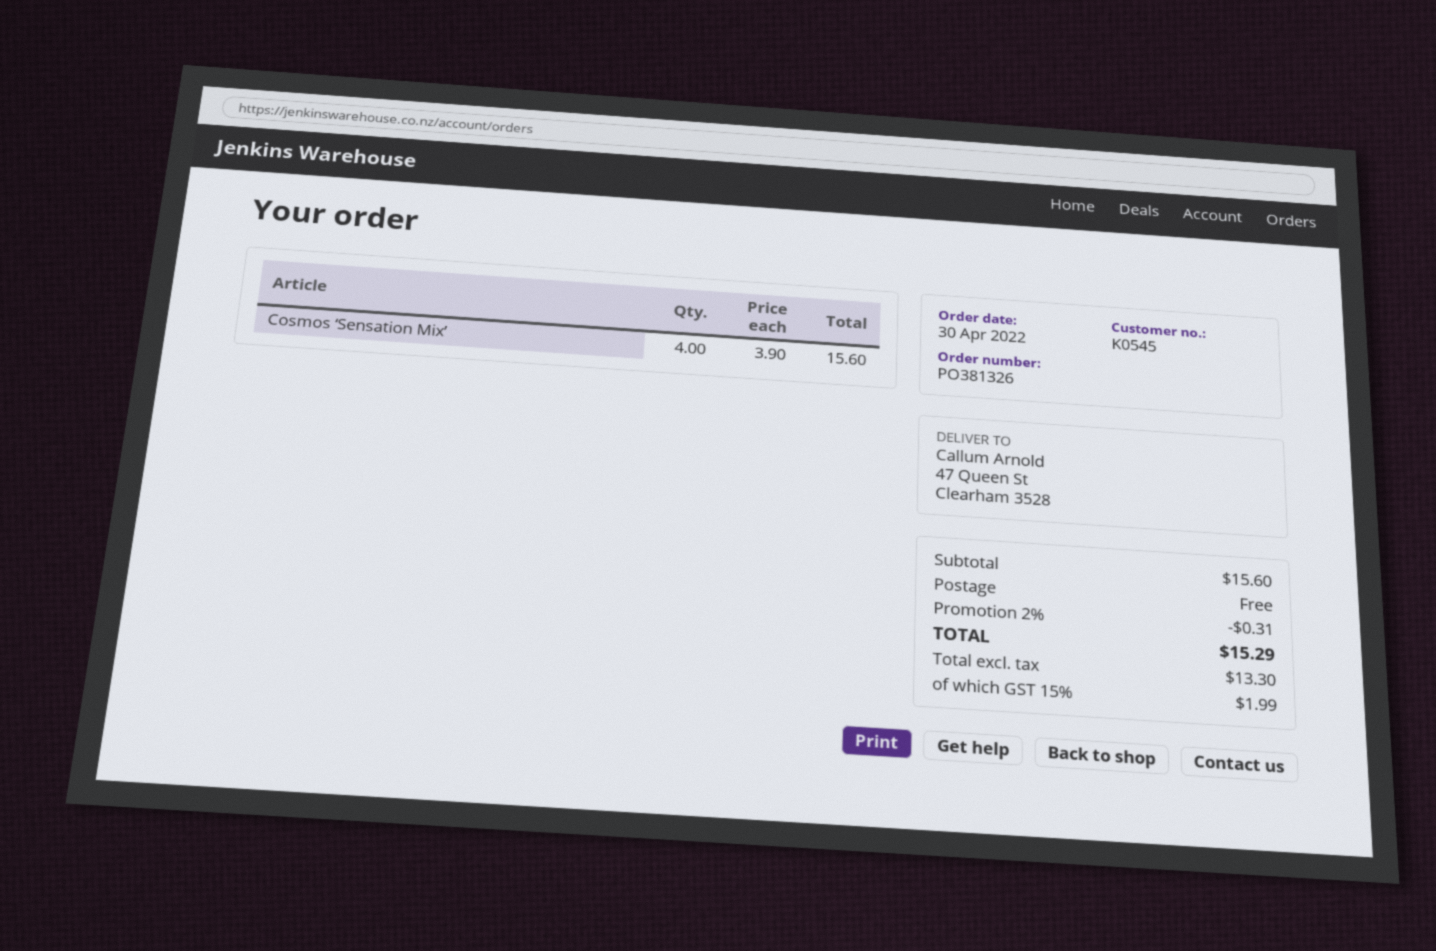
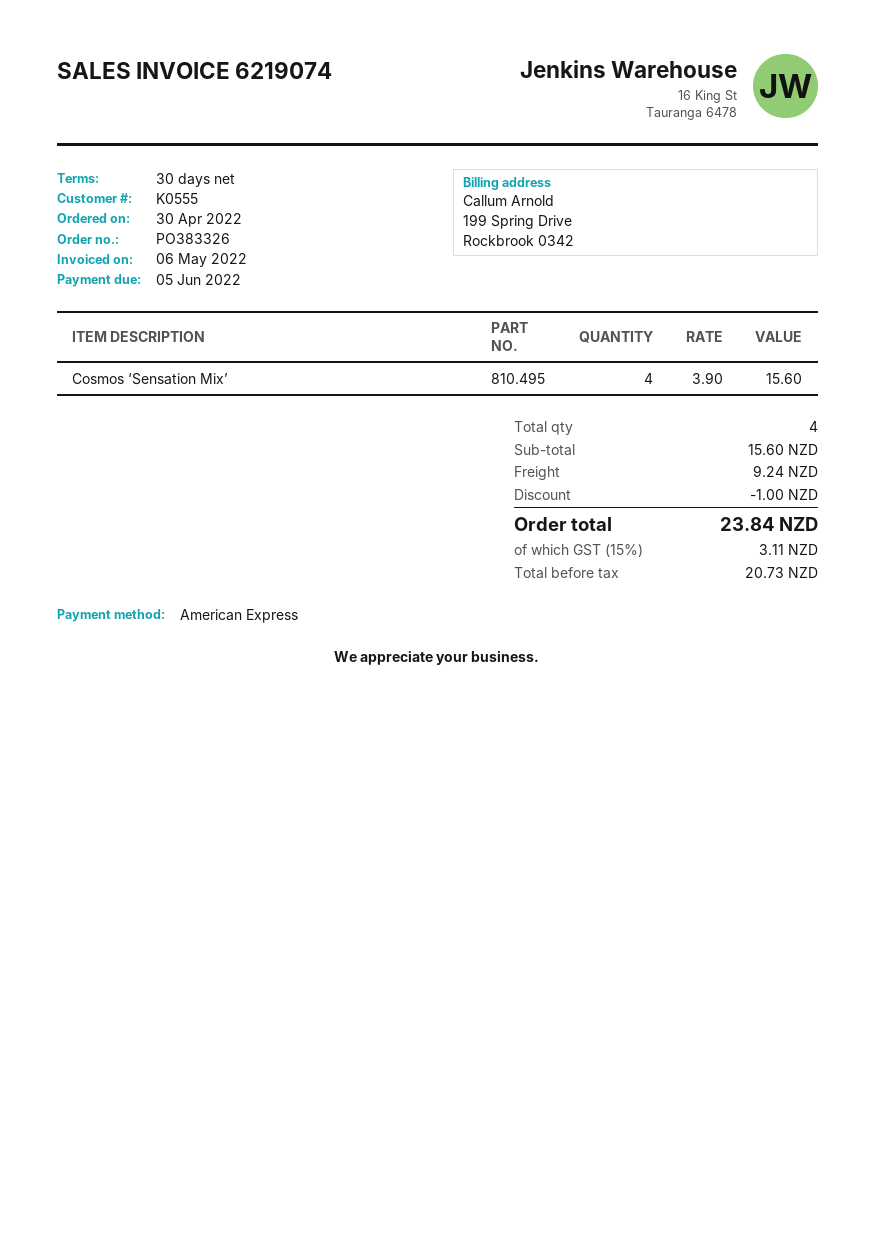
order number: PO381326 -> PO383326
customer number: K0545 -> K0555
discount: 0.31 -> 1.00
shipping: 0.00 -> 9.24
net: 13.30 -> 20.73
tax: 15% = 1.99 -> 15% = 3.11
total: 15.29 -> 23.84

